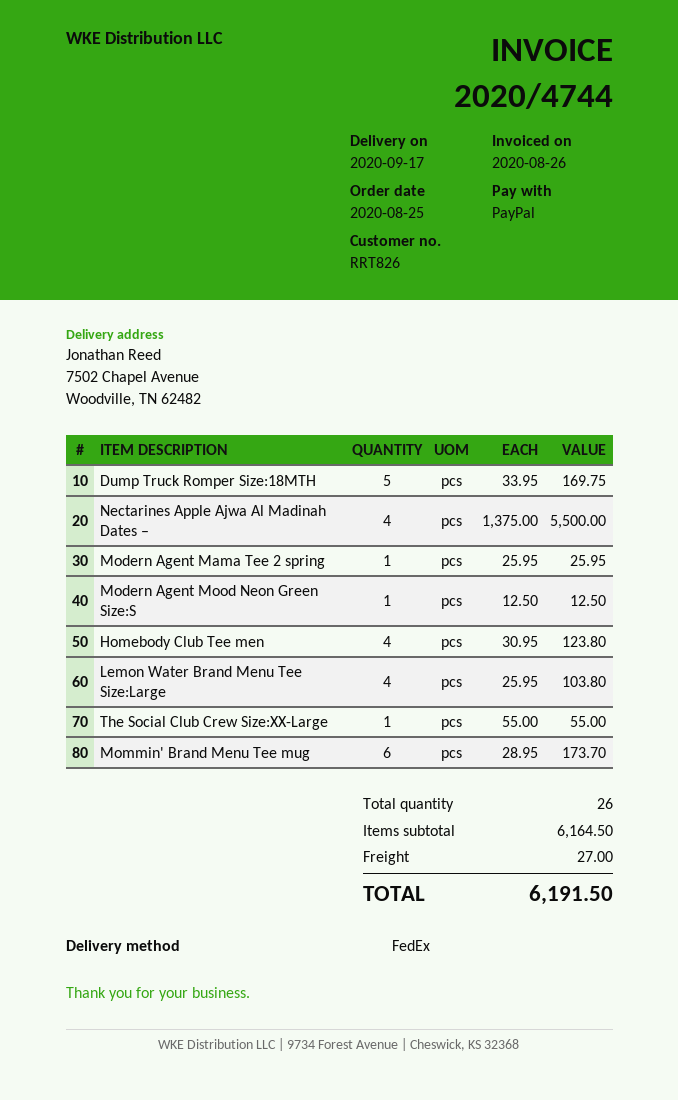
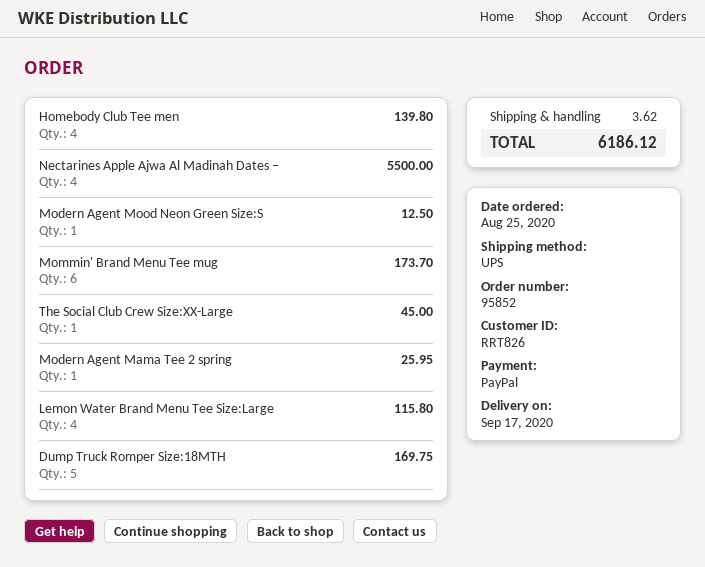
shipping method: FedEx -> UPS
Homebody Club Tee men: 4 for 123.80 -> 4 for 139.80
Lemon Water Brand Menu Tee Size:Large: 4 for 103.80 -> 4 for 115.80
The Social Club Crew Size:XX-Large: 1 for 55.00 -> 1 for 45.00
shipping: 27.00 -> 3.62
total: 6191.50 -> 6186.12

